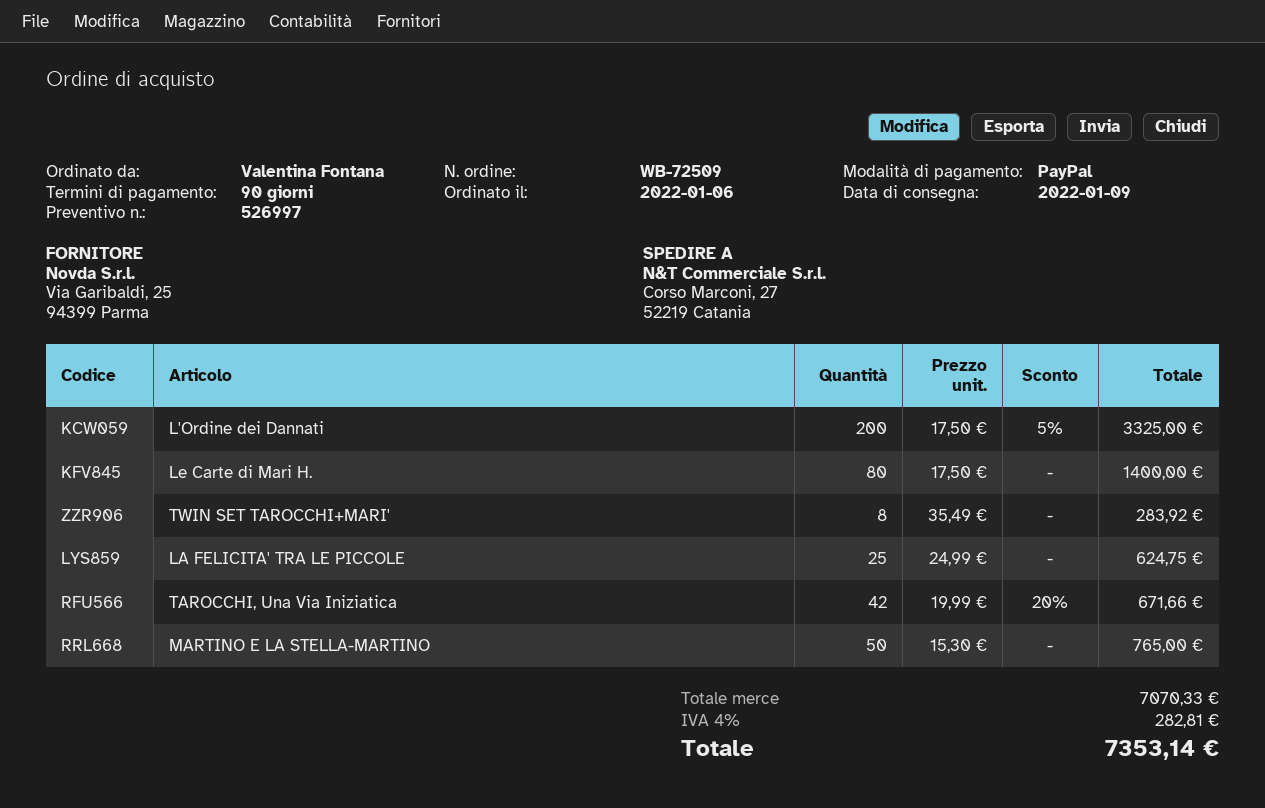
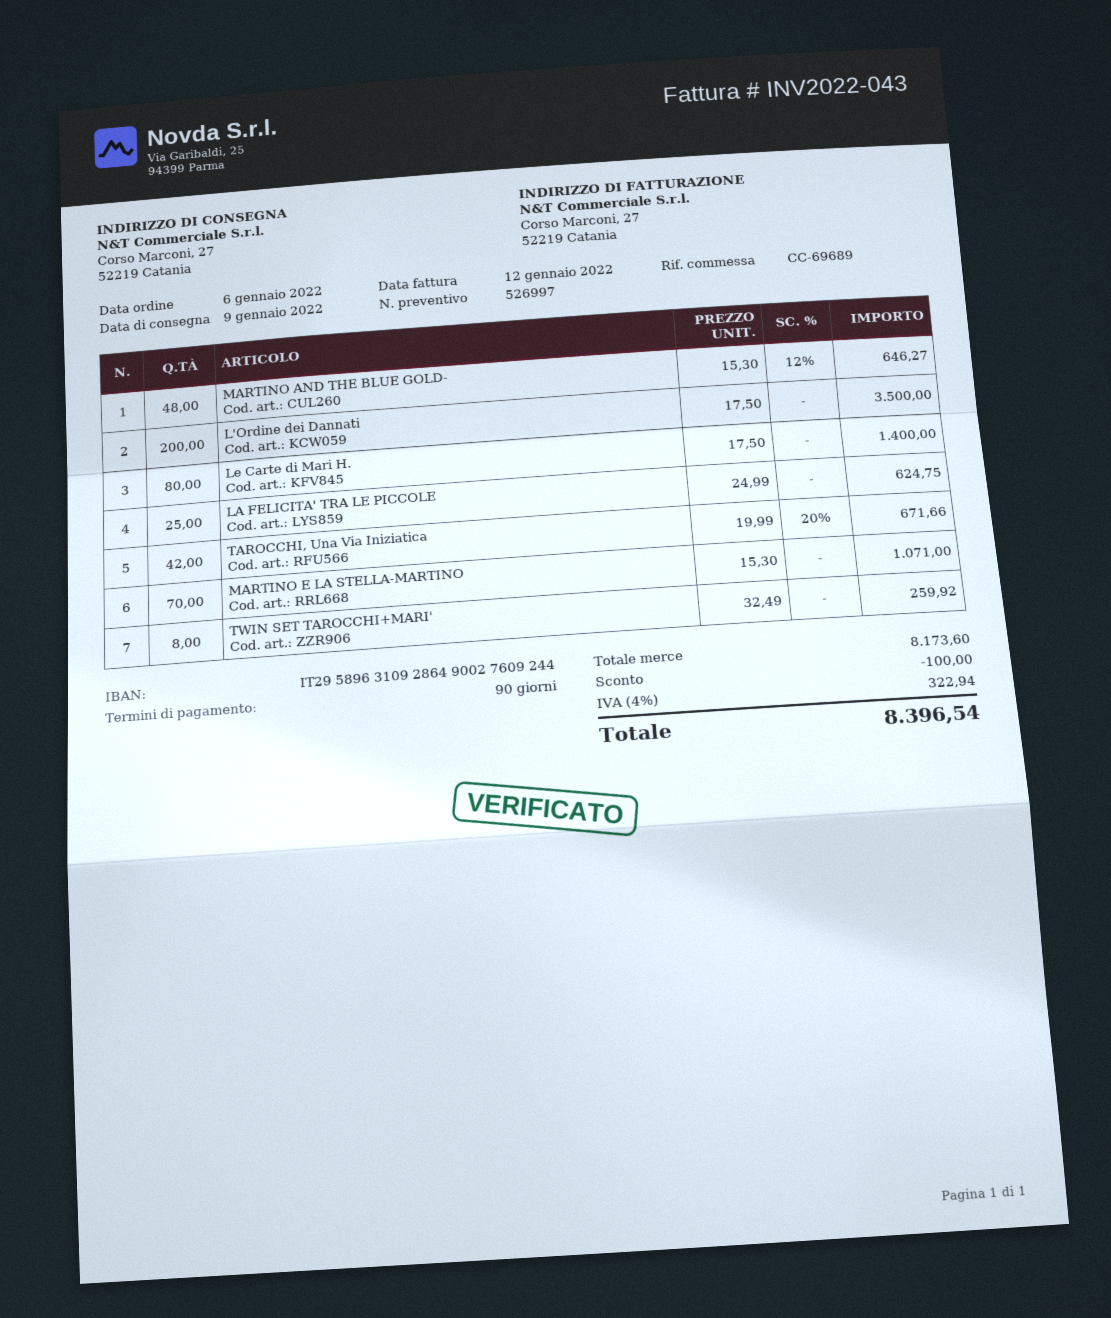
L'Ordine dei Dannati: 200 x 17.50 - 5% = 3325.00 -> 200 x 17.50 = 3500.00
TWIN SET TAROCCHI+MARI': 8 x 35.49 = 283.92 -> 8 x 32.49 = 259.92
MARTINO E LA STELLA-MARTINO: 50 x 15.30 = 765.00 -> 70 x 15.30 = 1071.00
MARTINO AND THE BLUE GOLD-: none -> 48 x 15.30 - 12% = 646.27
subtotal: 7070.33 -> 8173.60
discount: none -> 100.00
tax: 4% = 282.81 -> 4% = 322.94
total: 7353.14 -> 8396.54

